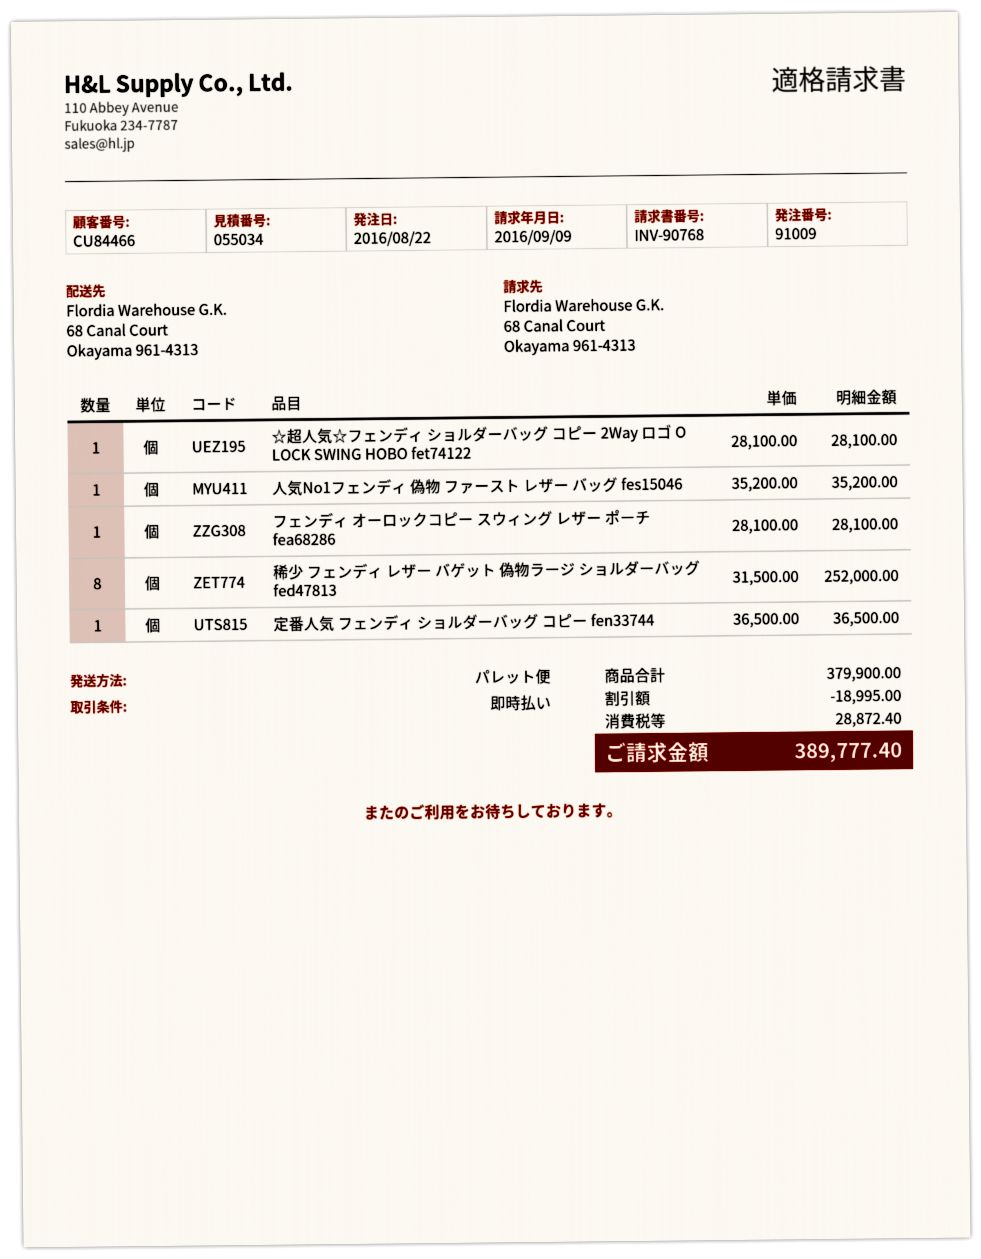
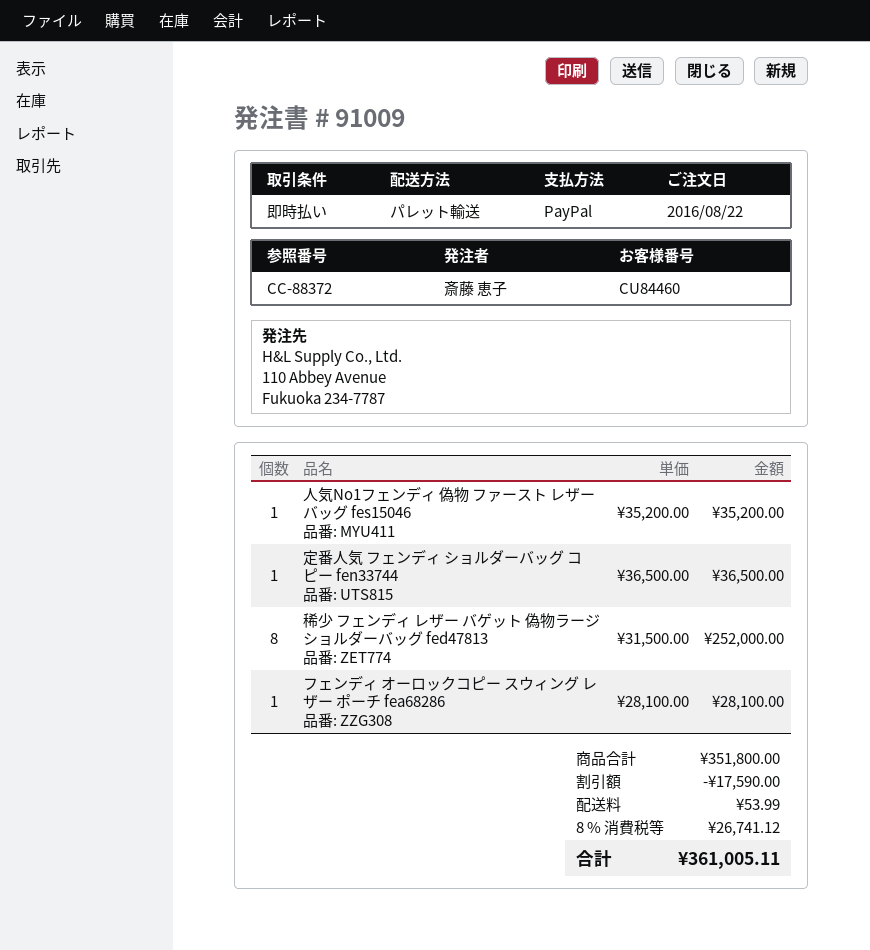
customer number: CU84466 -> CU84460
☆超人気☆フェンディ ショルダーバッグ コピー 2Way ロゴ O LOCK SWING HOBO fet74122: 1 x 28100.00 = 28100.00 -> none
subtotal: 379900.00 -> 351800.00
discount: 18995.00 -> 17590.00
shipping: none -> 53.99
tax: 28872.40 -> 26741.12
total: 389777.40 -> 361005.11

